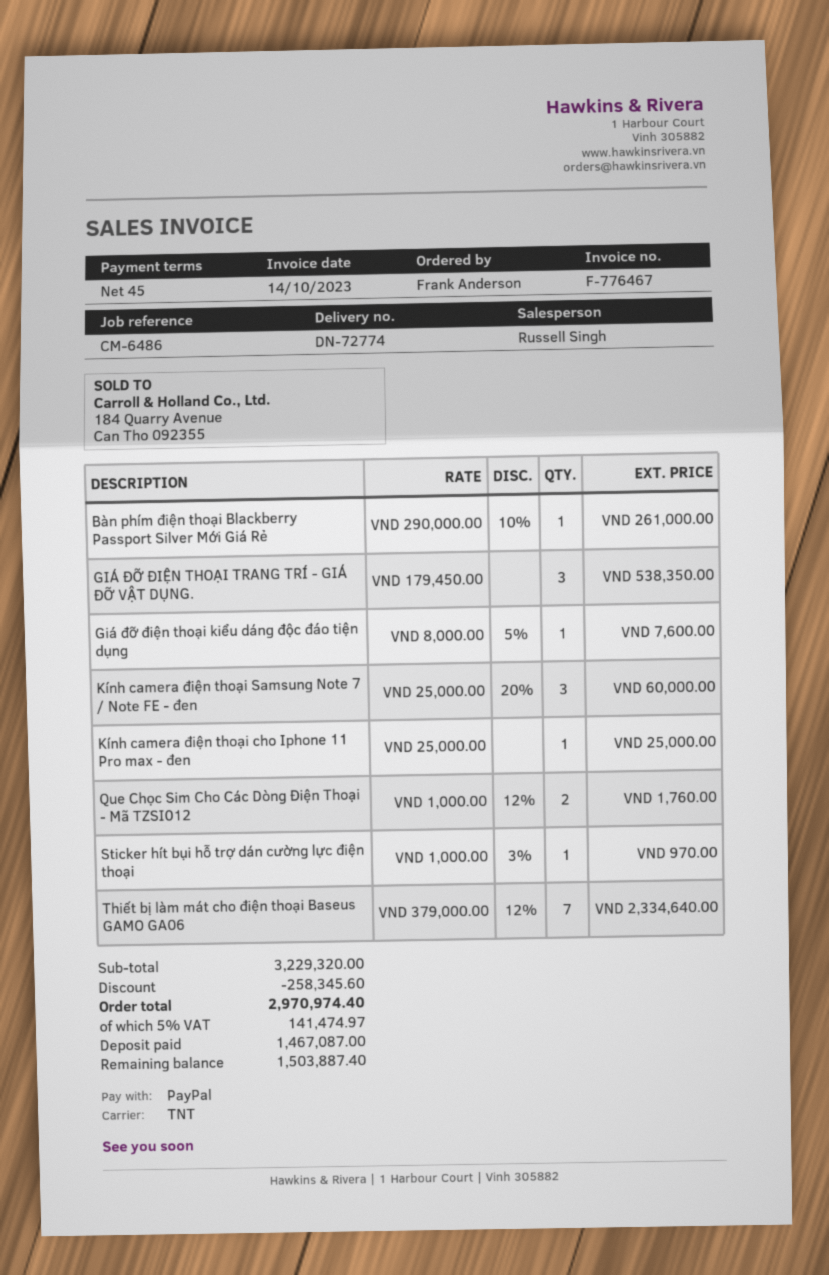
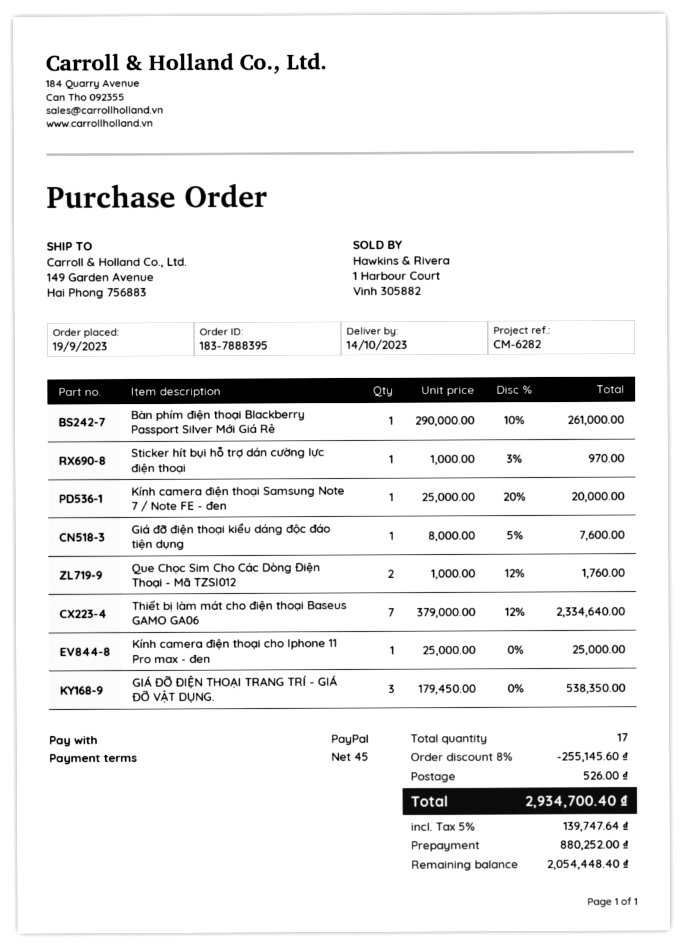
reference: CM-6486 -> CM-6282
Kính camera điện thoại Samsung Note 7 / Note FE - đen: 3 x 25000.00 - 20% = 60000.00 -> 1 x 25000.00 - 20% = 20000.00
discount: 258345.60 -> 255145.60
shipping: none -> 526.00
tax: 5% = 141474.97 -> 5% = 139747.64
total: 2970974.40 -> 2934700.40
deposit: 1467087.00 -> 880252.00
balance: 1503887.40 -> 2054448.40

